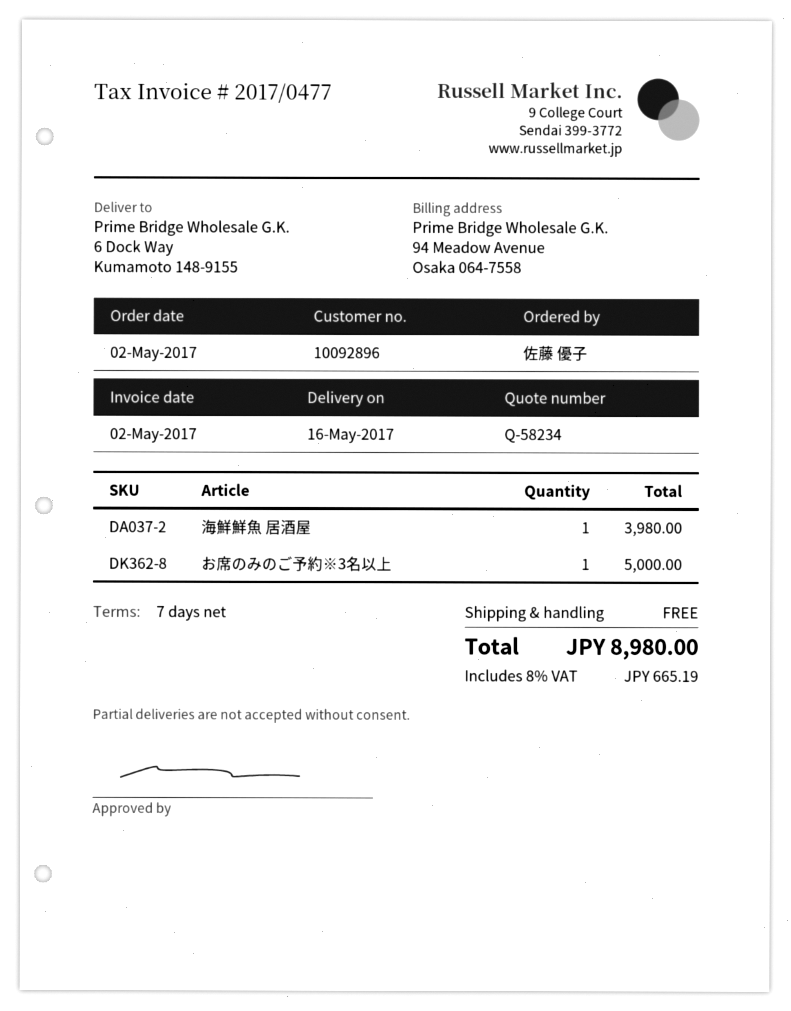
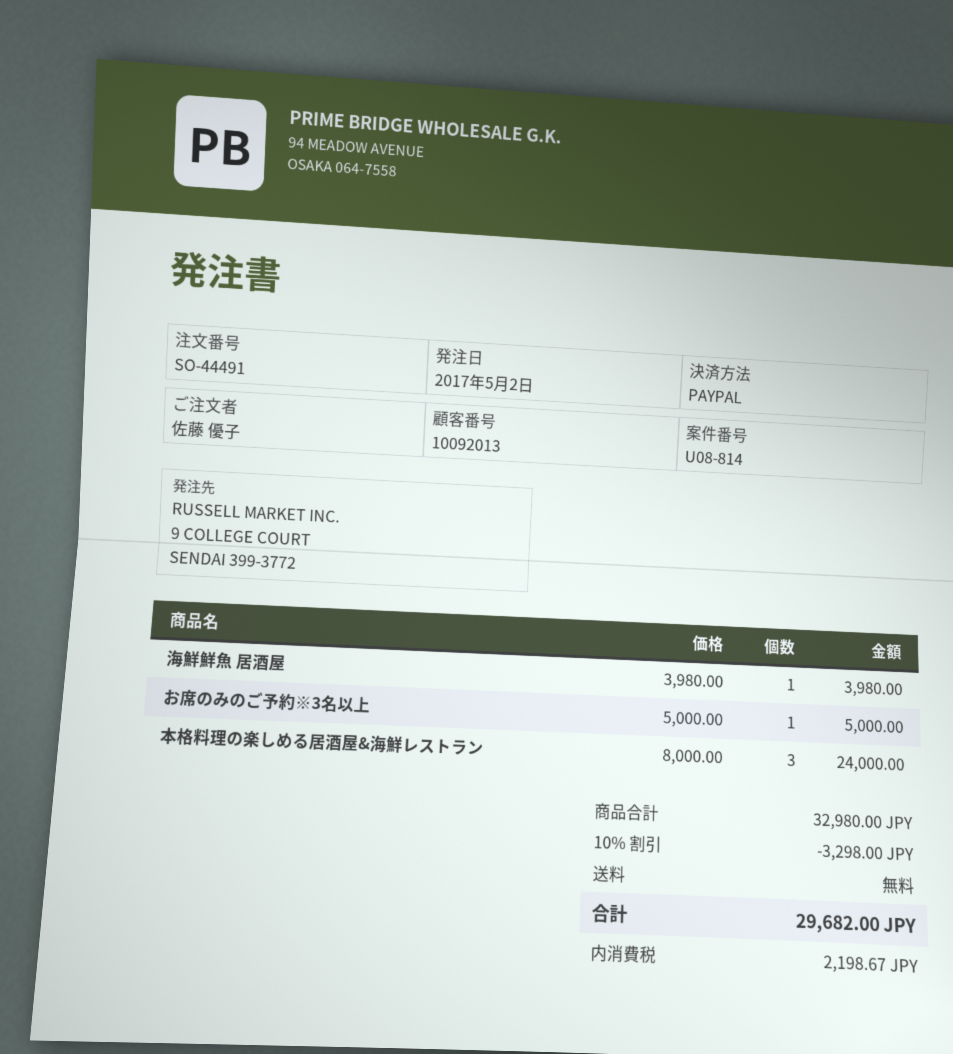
customer number: 10092896 -> 10092013
本格料理の楽しめる居酒屋&海鮮レストラン: none -> 3 for 24000.00
discount: none -> 10% = 3298.00
tax: 665.19 -> 2198.67
total: 8980.00 -> 29682.00

